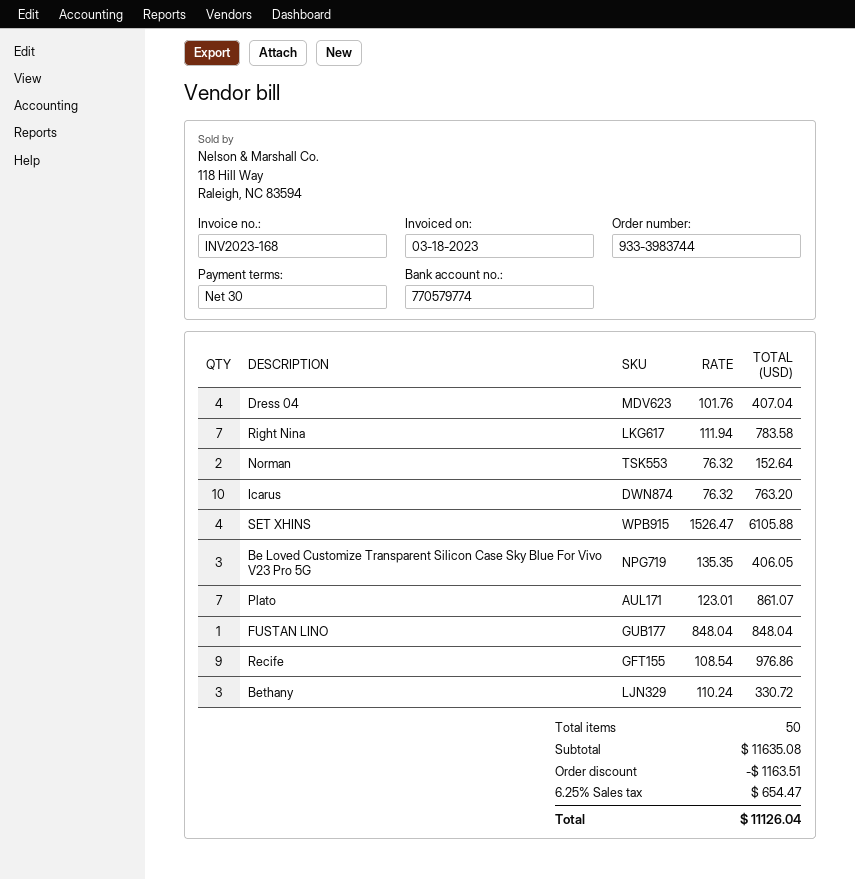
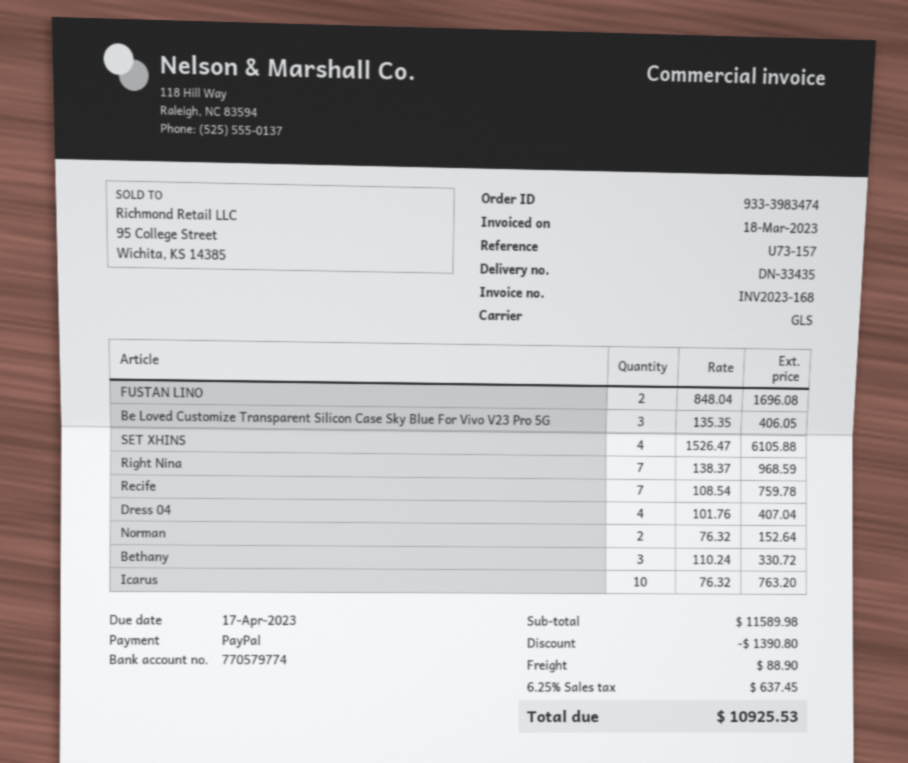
order number: 933-3983744 -> 933-3983474
Right Nina: 7 x 111.94 = 783.58 -> 7 x 138.37 = 968.59
Plato: 7 x 123.01 = 861.07 -> none
FUSTAN LINO: 1 x 848.04 = 848.04 -> 2 x 848.04 = 1696.08
Recife: 9 x 108.54 = 976.86 -> 7 x 108.54 = 759.78
subtotal: 11635.08 -> 11589.98
discount: 1163.51 -> 1390.80
shipping: none -> 88.90
tax: 6.25% = 654.47 -> 6.25% = 637.45
total: 11126.04 -> 10925.53

